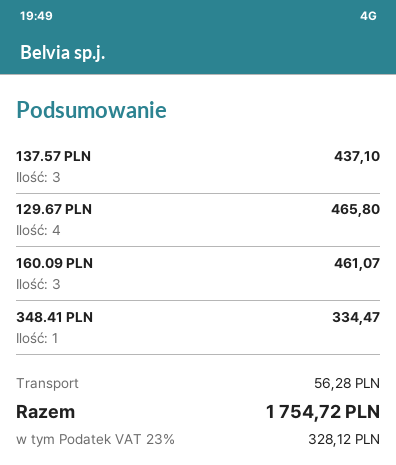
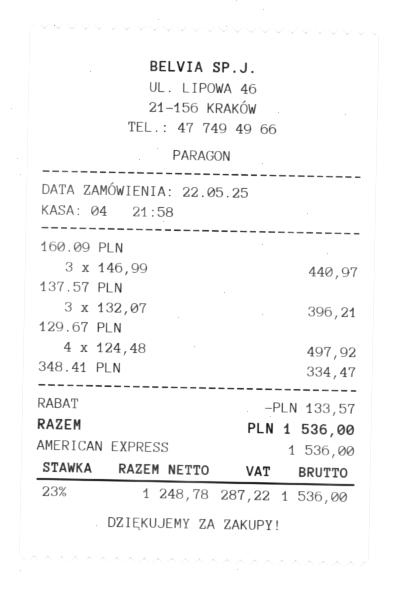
137.57 PLN: 3 for 437.10 -> 3 for 396.21
129.67 PLN: 4 for 465.80 -> 4 for 497.92
160.09 PLN: 3 for 461.07 -> 3 for 440.97
discount: none -> 133.57
shipping: 56.28 -> none
tax: 23% = 328.12 -> 23% = 287.22
total: 1754.72 -> 1536.00

